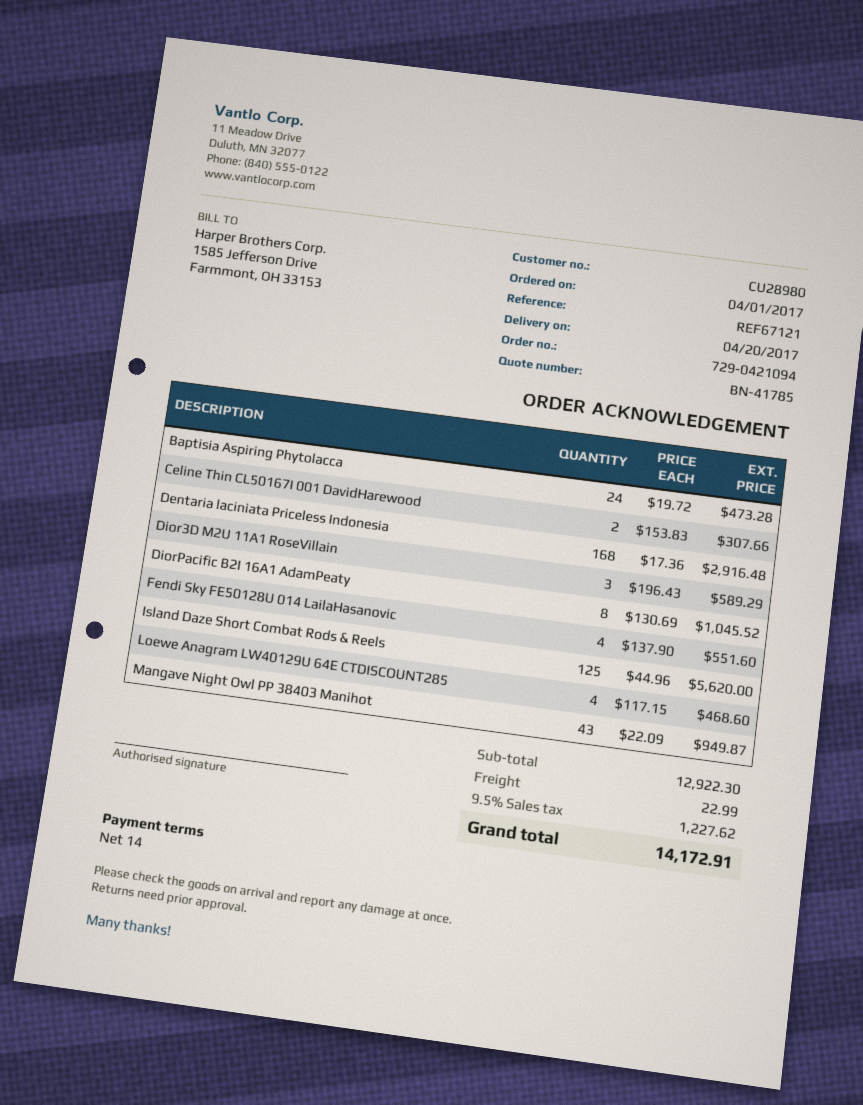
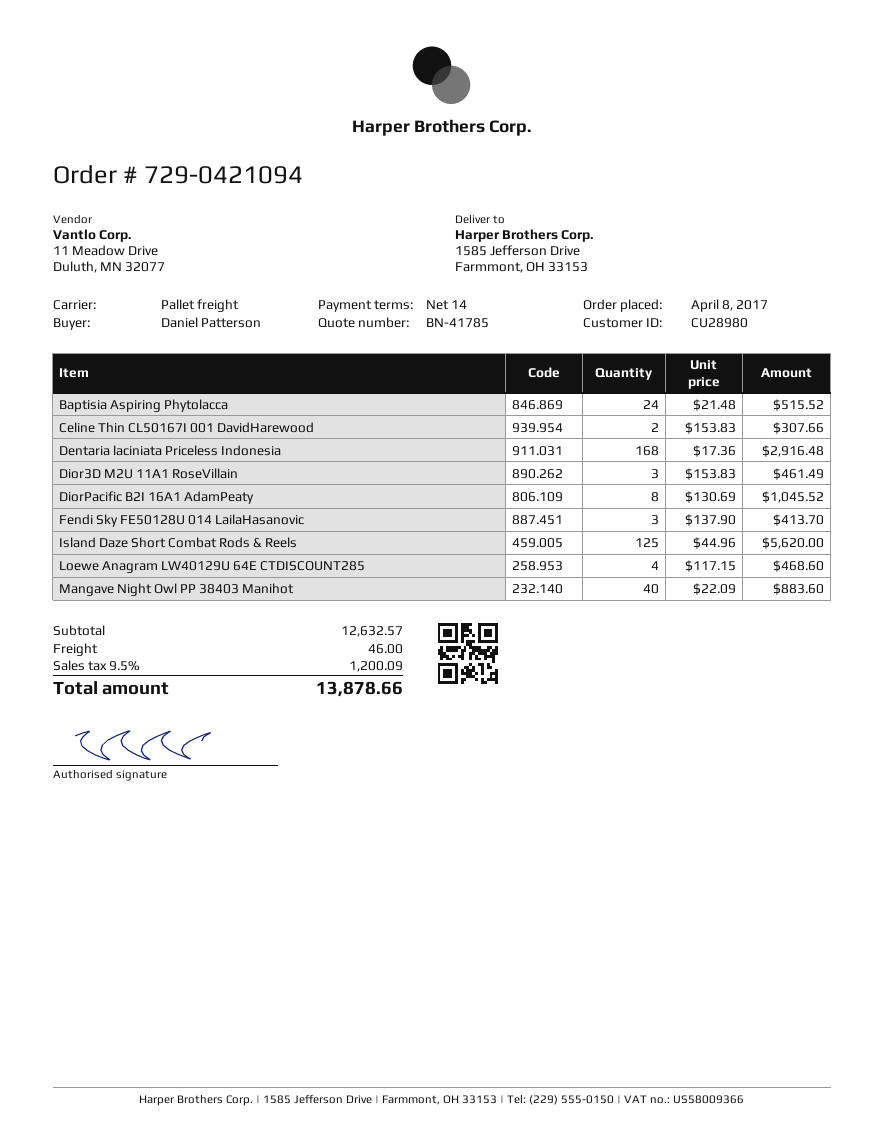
order date: 2017-04-01 -> 2017-04-08
Baptisia Aspiring Phytolacca: 24 x 19.72 = 473.28 -> 24 x 21.48 = 515.52
Dior3D M2U 11A1 RoseVillain: 3 x 196.43 = 589.29 -> 3 x 153.83 = 461.49
Fendi Sky FE50128U 014 LailaHasanovic: 4 x 137.90 = 551.60 -> 3 x 137.90 = 413.70
Mangave Night Owl PP 38403 Manihot: 43 x 22.09 = 949.87 -> 40 x 22.09 = 883.60
subtotal: 12922.30 -> 12632.57
shipping: 22.99 -> 46.00
tax: 9.5% = 1227.62 -> 9.5% = 1200.09
total: 14172.91 -> 13878.66

